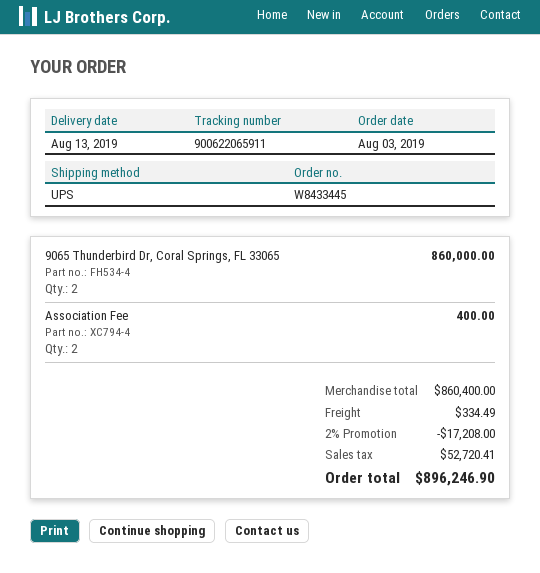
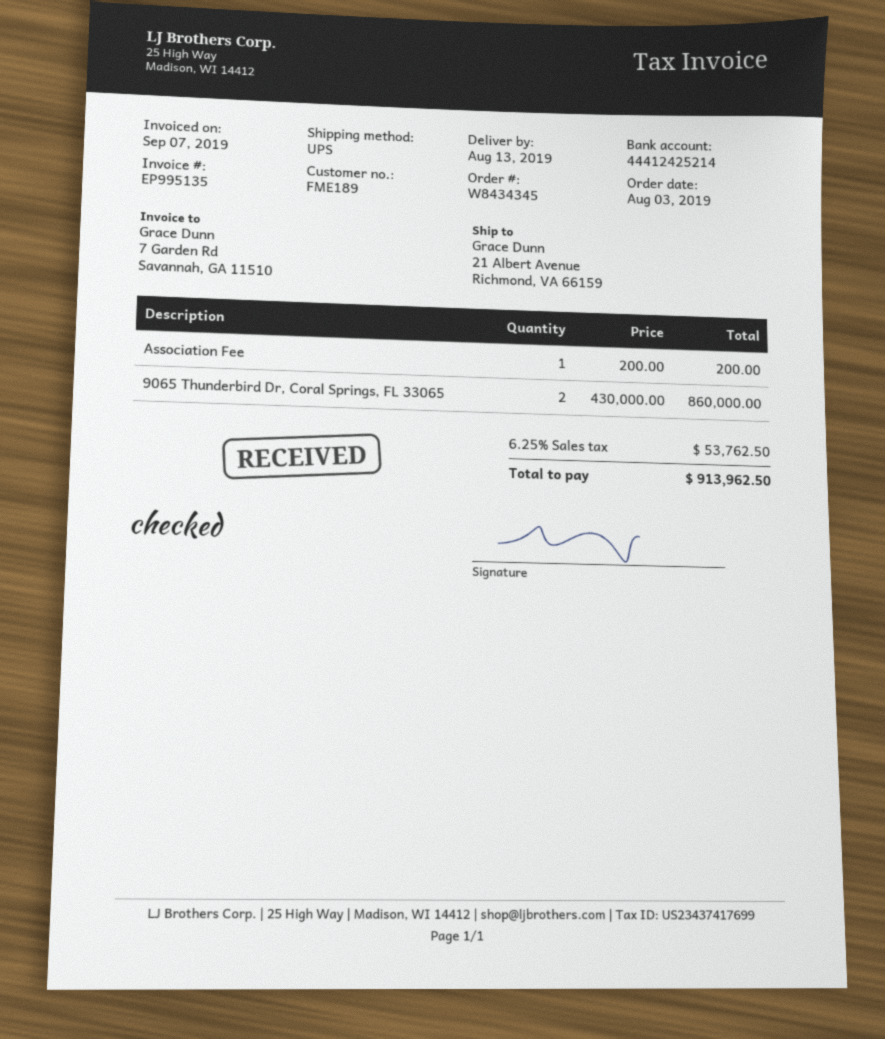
order number: W8433445 -> W8434345
Association Fee: 2 for 400.00 -> 1 for 200.00
discount: 2% = 17208.00 -> none
shipping: 334.49 -> none
tax: 52720.41 -> 53762.50
total: 896246.90 -> 913962.50

